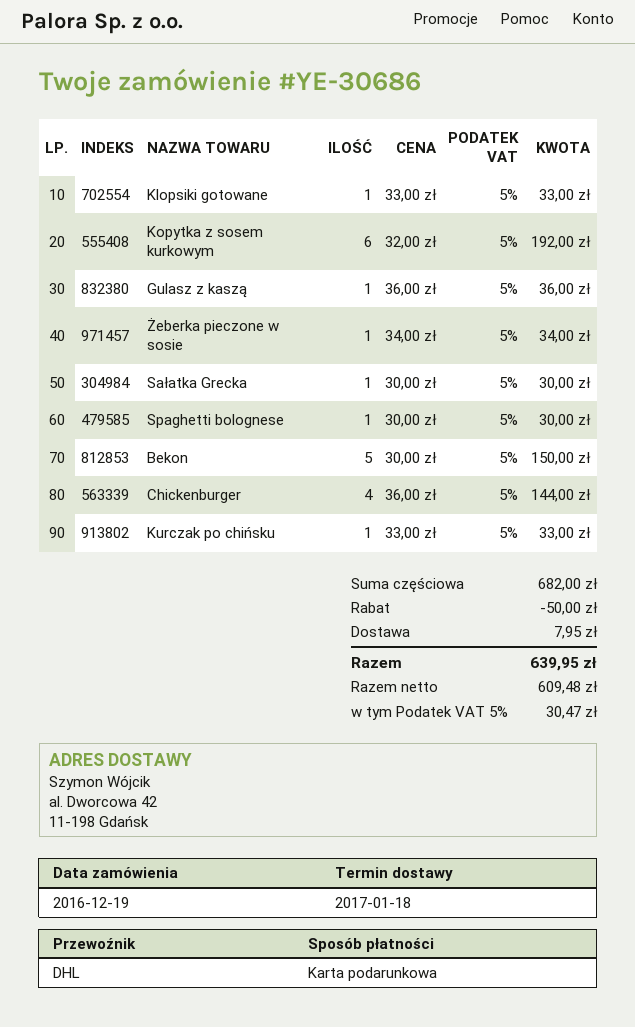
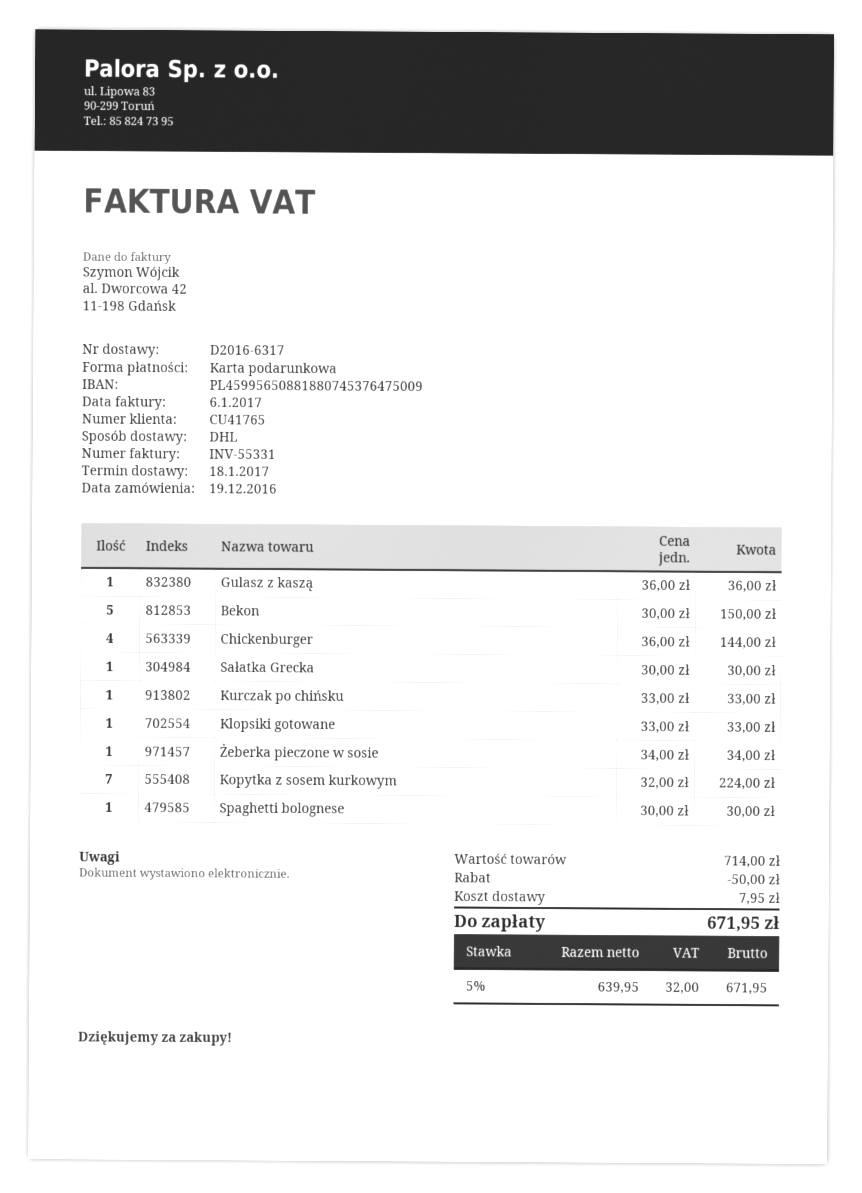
Kopytka z sosem kurkowym: 6 x 32.00 = 192.00 -> 7 x 32.00 = 224.00
subtotal: 682.00 -> 714.00
net: 609.48 -> 639.95
tax: 5% = 30.47 -> 5% = 32.00
total: 639.95 -> 671.95

